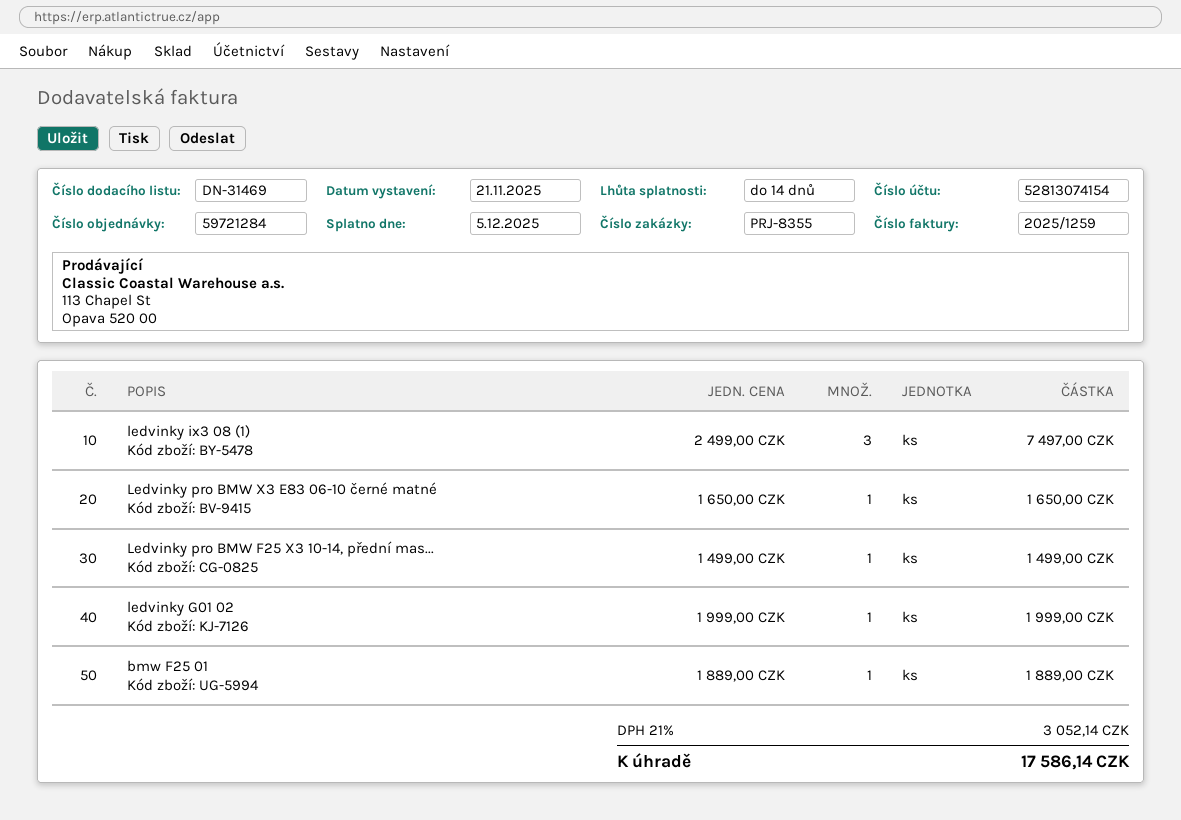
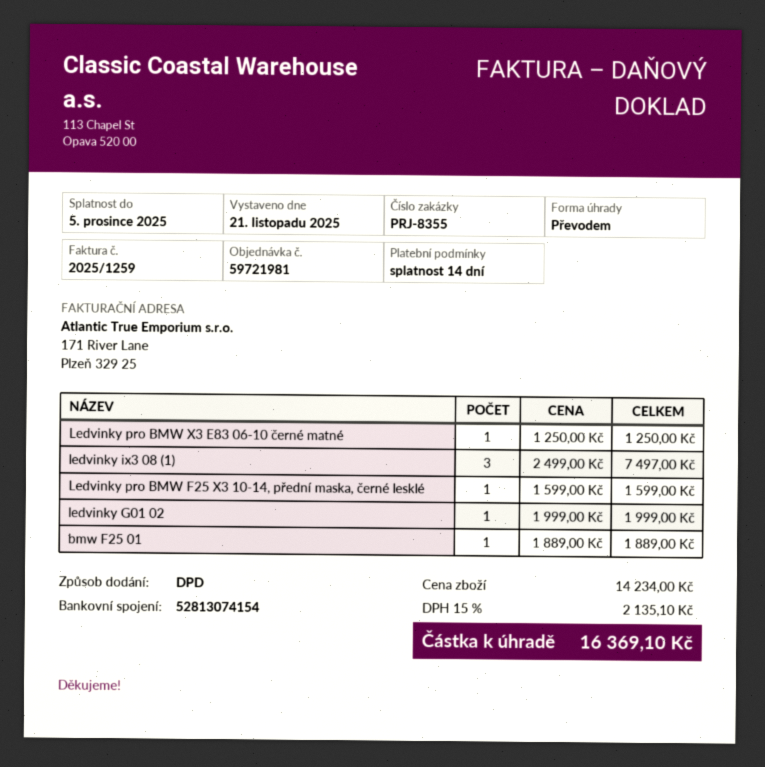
order number: 59721284 -> 59721981
Ledvinky pro BMW X3 E83 06-10 černé matné: 1 x 1650.00 = 1650.00 -> 1 x 1250.00 = 1250.00
Ledvinky pro BMW F25 X3 10-14, přední mas...: 1 x 1499.00 = 1499.00 -> 1 x 1599.00 = 1599.00
tax: 21% = 3052.14 -> 15% = 2135.10
total: 17586.14 -> 16369.10

